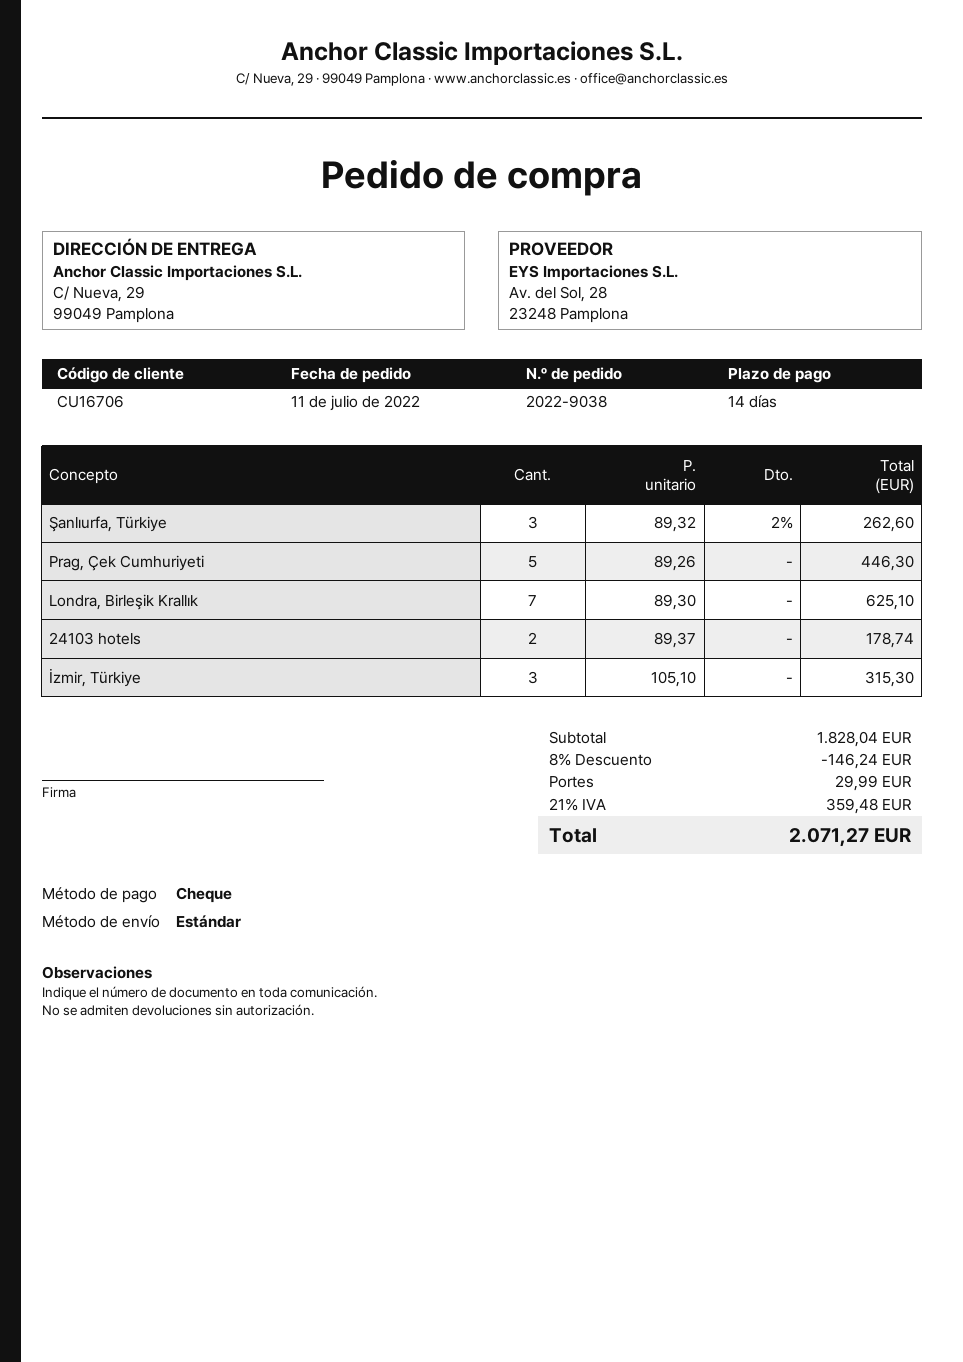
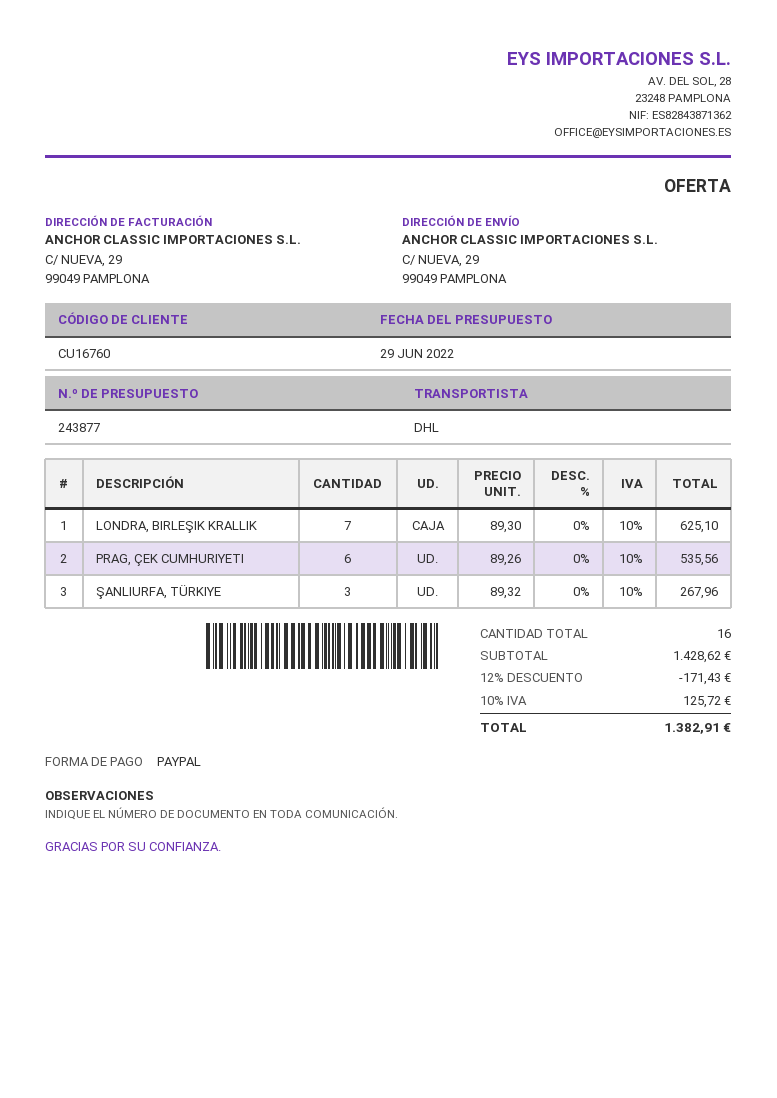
customer number: CU16706 -> CU16760
payment method: cheque -> PayPal
shipping method: standard -> DHL
Şanlıurfa, Türkiye: 3 x 89.32 - 2% = 262.60 -> 3 x 89.32 = 267.96
Prag, Çek Cumhuriyeti: 5 x 89.26 = 446.30 -> 6 x 89.26 = 535.56
24103 hotels: 2 x 89.37 = 178.74 -> none
İzmir, Türkiye: 3 x 105.10 = 315.30 -> none
subtotal: 1828.04 -> 1428.62
discount: 8% = 146.24 -> 12% = 171.43
shipping: 29.99 -> none
tax: 21% = 359.48 -> 10% = 125.72
total: 2071.27 -> 1382.91

